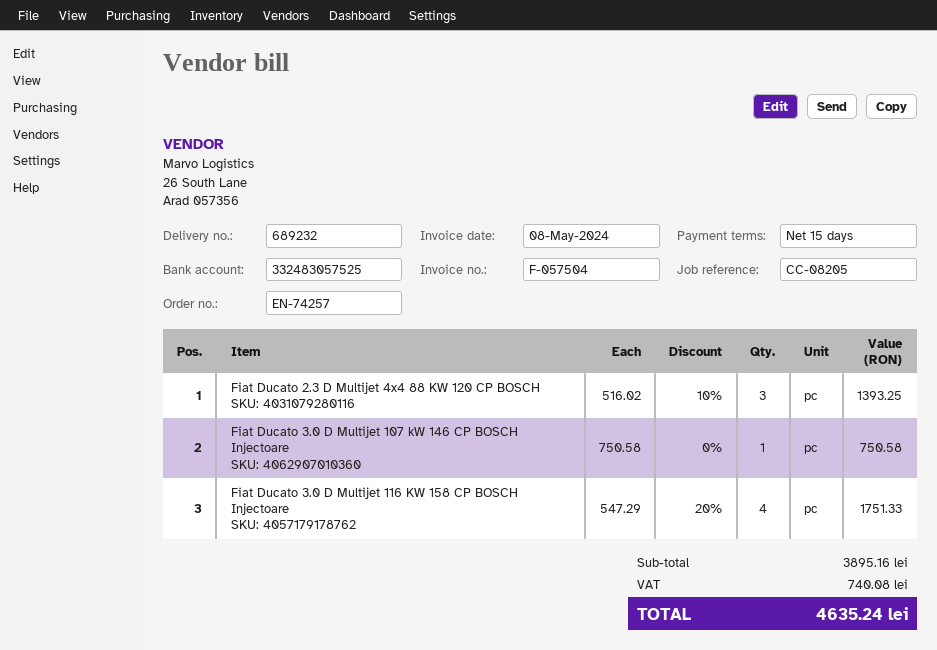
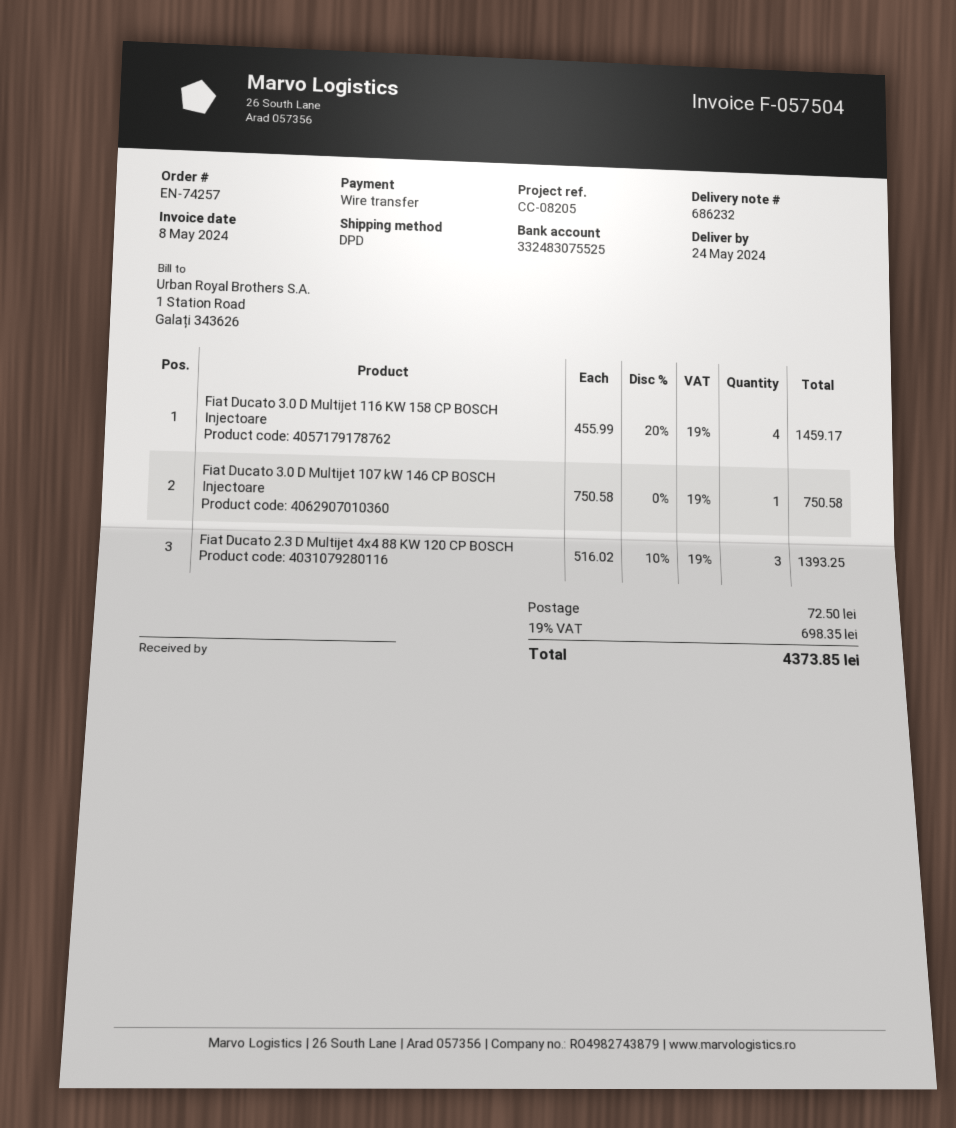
delivery note number: 689232 -> 686232
bank account: 332483057525 -> 332483075525
Fiat Ducato 3.0 D Multijet 116 KW 158 CP BOSCH Injectoare: 4 x 547.29 - 20% = 1751.33 -> 4 x 455.99 - 20% = 1459.17
shipping: none -> 72.50
tax: 740.08 -> 698.35
total: 4635.24 -> 4373.85

